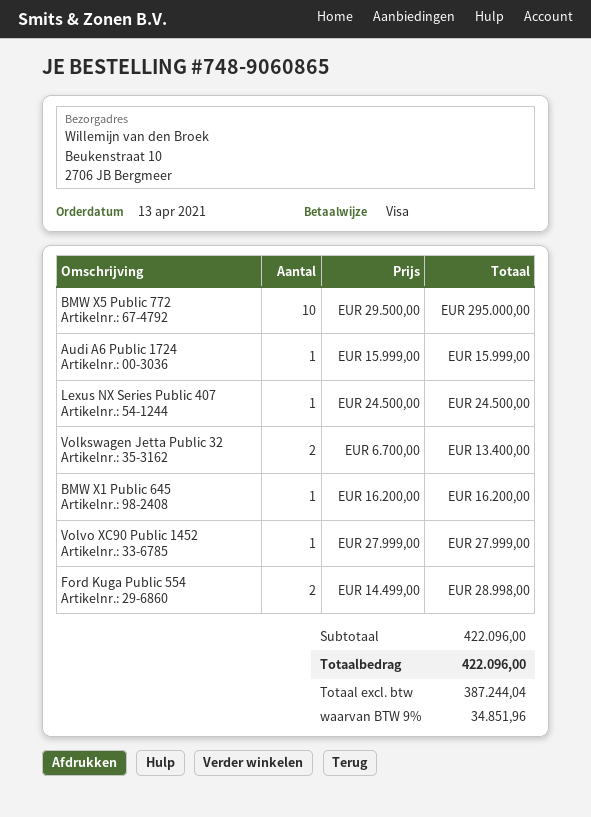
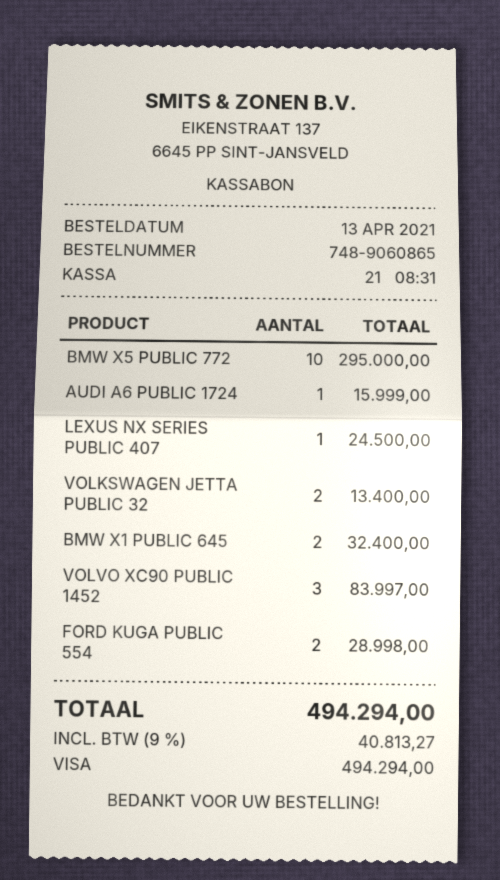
BMW X1 Public 645: 1 for 16200.00 -> 2 for 32400.00
Volvo XC90 Public 1452: 1 for 27999.00 -> 3 for 83997.00
tax: 9% = 34851.96 -> 9% = 40813.27
total: 422096.00 -> 494294.00

